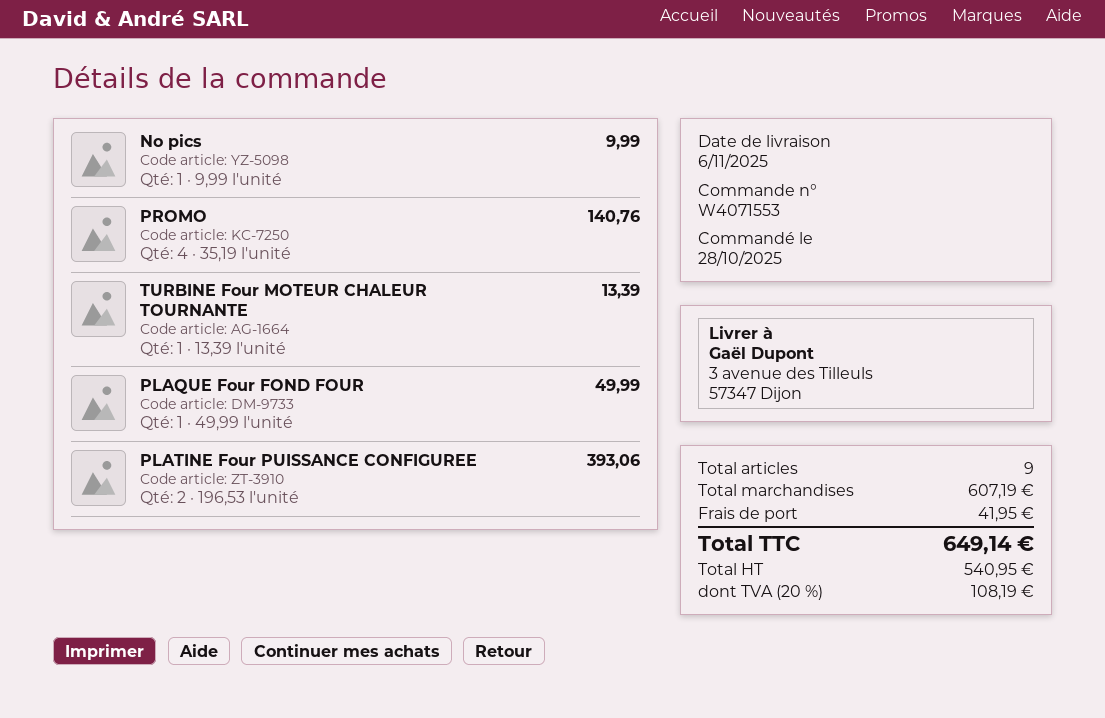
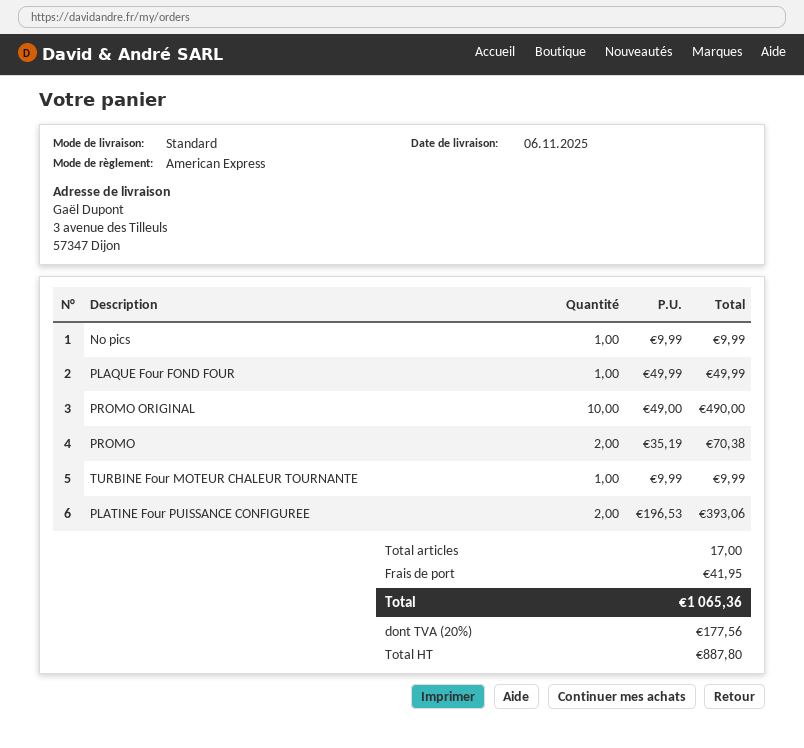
PROMO: 4 x 35.19 = 140.76 -> 2 x 35.19 = 70.38
TURBINE Four MOTEUR CHALEUR TOURNANTE: 1 x 13.39 = 13.39 -> 1 x 9.99 = 9.99
PROMO ORIGINAL: none -> 10 x 49.00 = 490.00
total quantity: 9 -> 17
net: 540.95 -> 887.80
tax: 20% = 108.19 -> 20% = 177.56
total: 649.14 -> 1065.36

